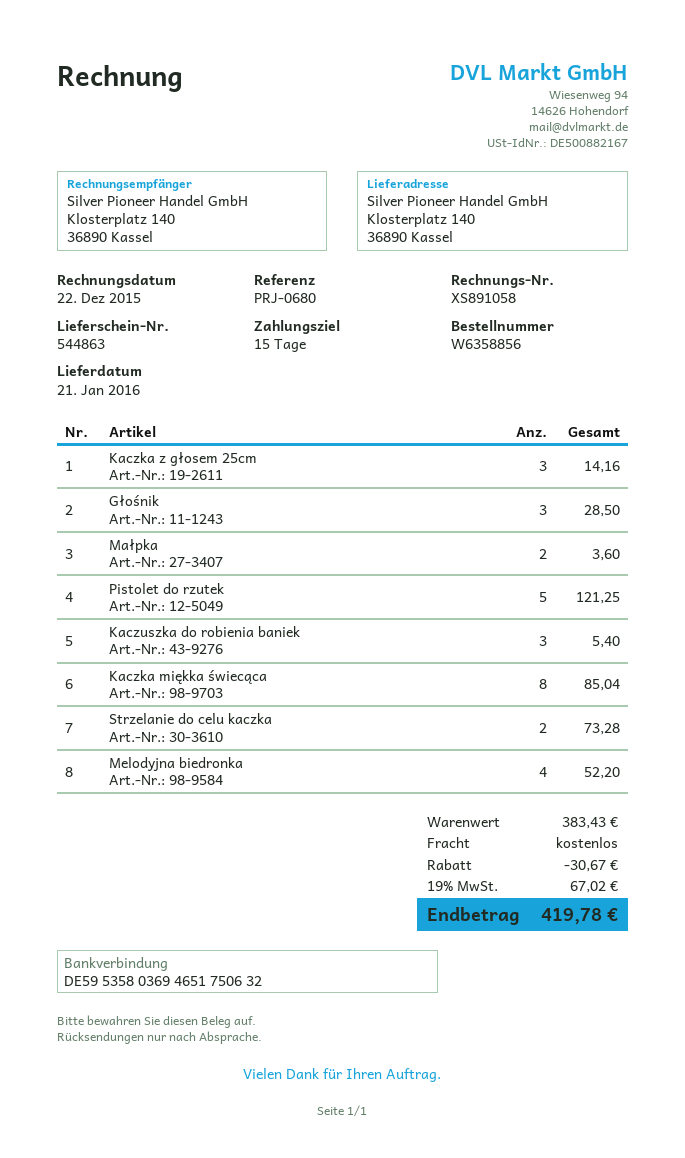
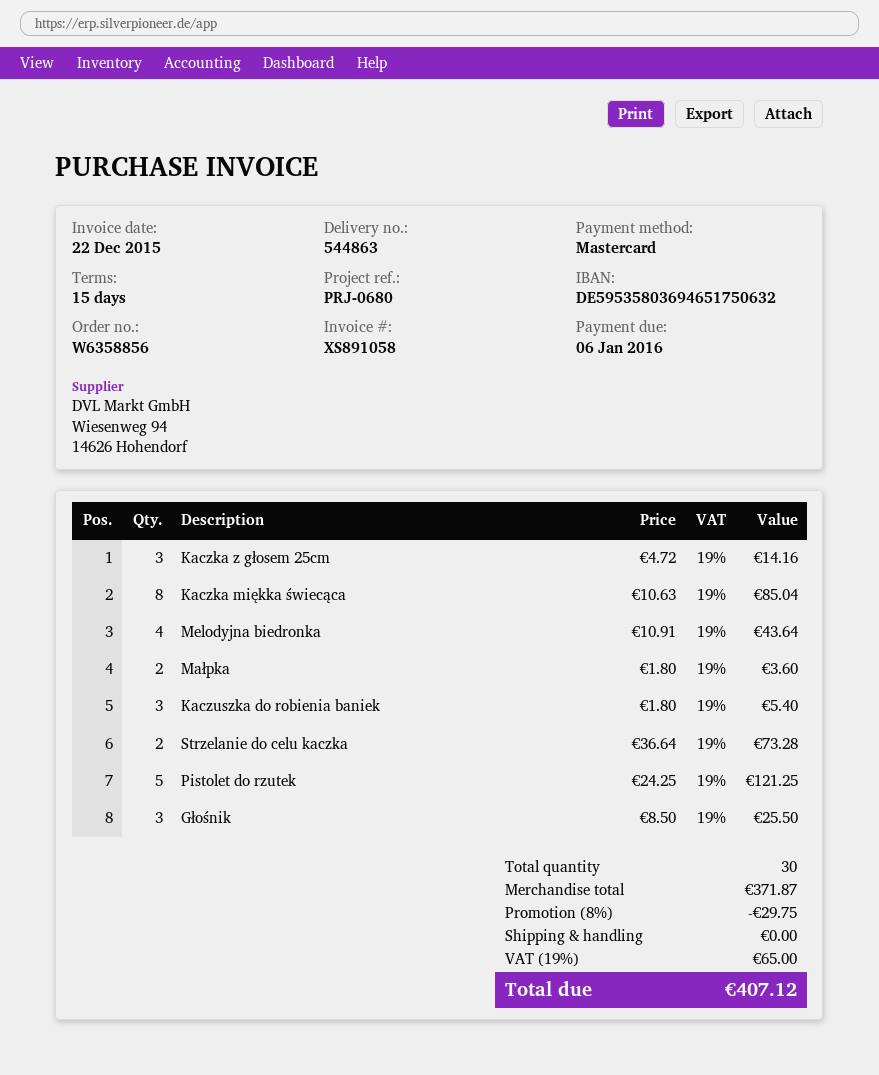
Głośnik: 3 for 28.50 -> 3 for 25.50
Melodyjna biedronka: 4 for 52.20 -> 4 for 43.64
subtotal: 383.43 -> 371.87
discount: 30.67 -> 29.75
tax: 19% = 67.02 -> 19% = 65.00
total: 419.78 -> 407.12

